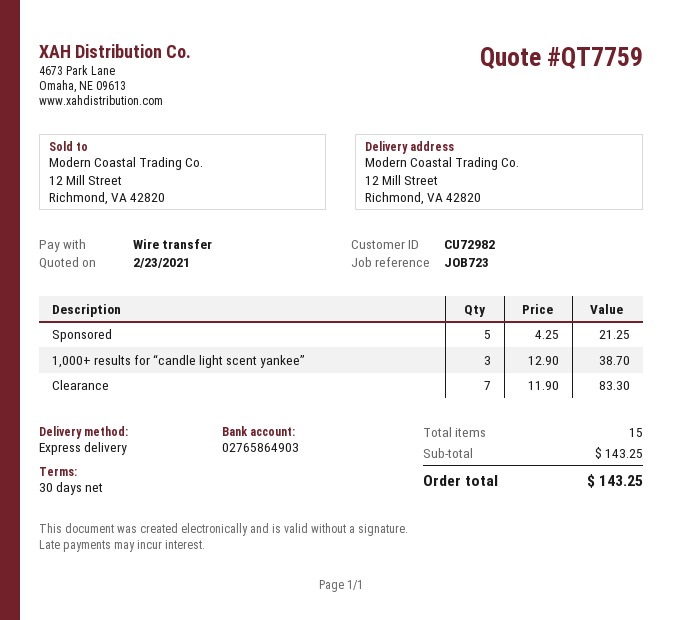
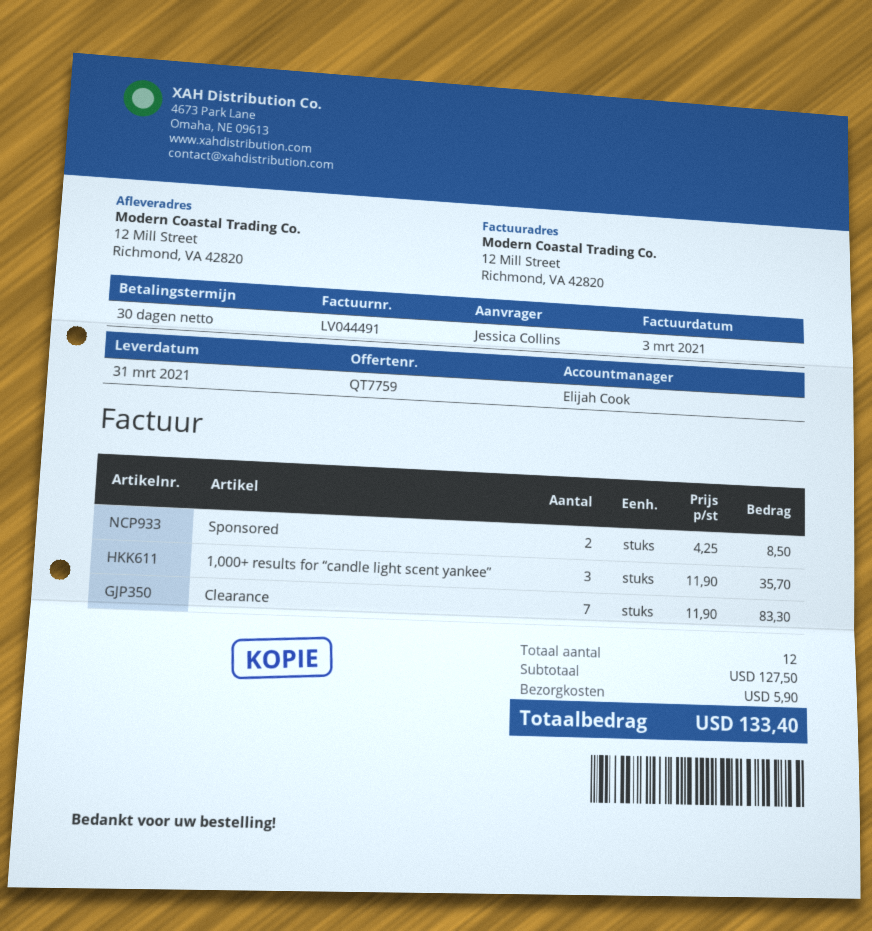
Sponsored: 5 x 4.25 = 21.25 -> 2 x 4.25 = 8.50
1,000+ results for “candle light scent yankee”: 3 x 12.90 = 38.70 -> 3 x 11.90 = 35.70
total quantity: 15 -> 12
subtotal: 143.25 -> 127.50
shipping: none -> 5.90
total: 143.25 -> 133.40

